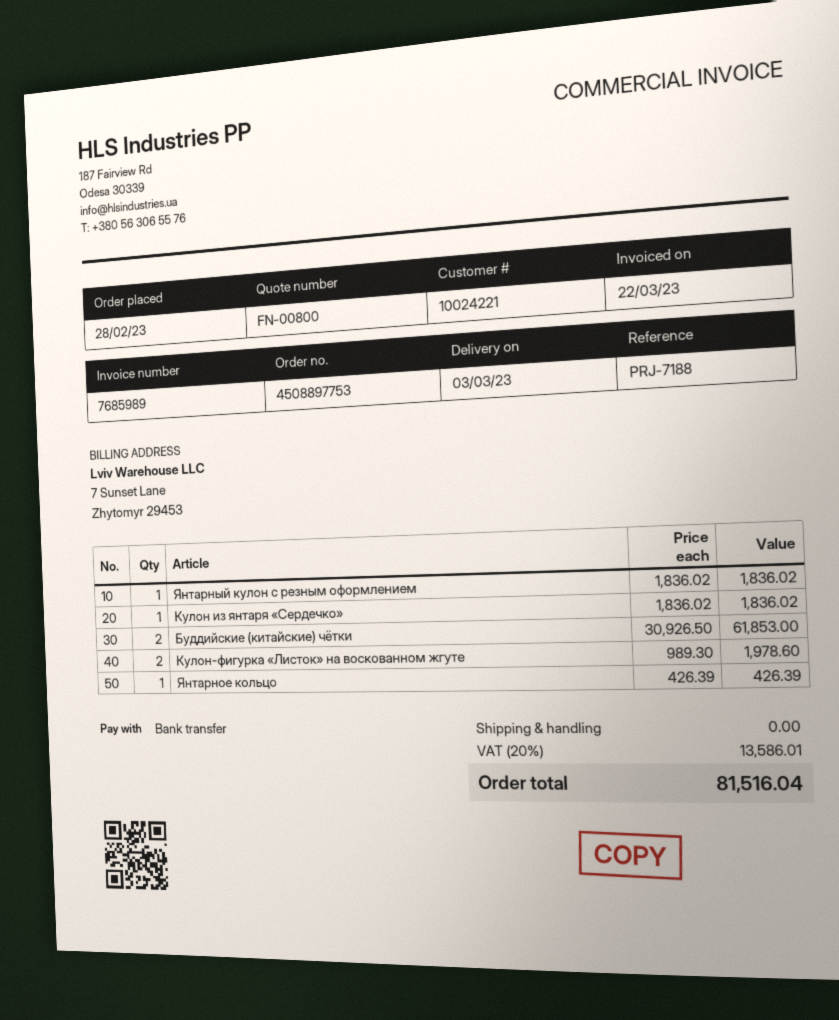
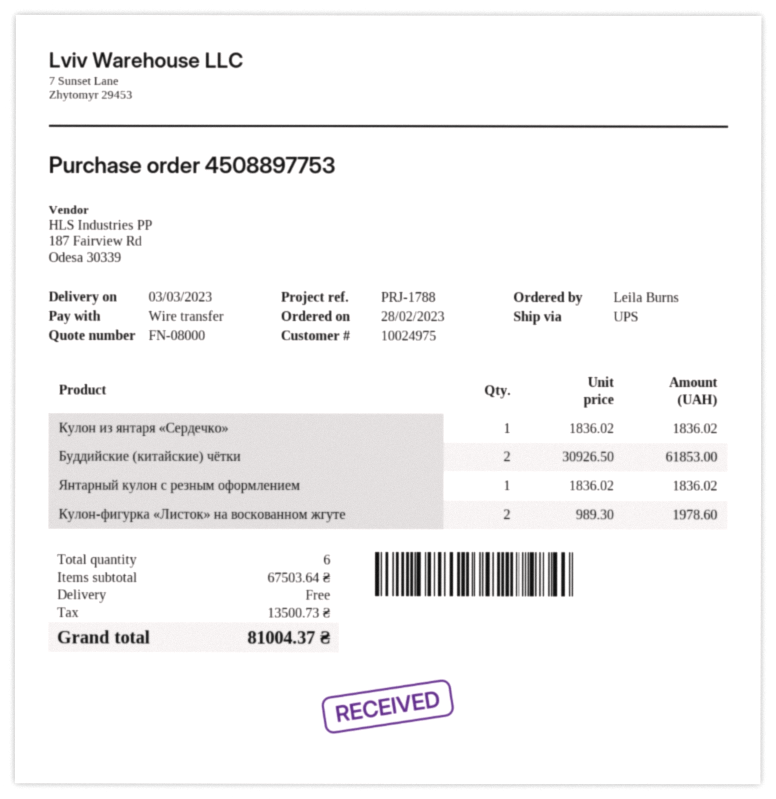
quote number: FN-00800 -> FN-08000
customer number: 10024221 -> 10024975
reference: PRJ-7188 -> PRJ-1788
Янтарное кольцо: 1 x 426.39 = 426.39 -> none
tax: 13586.01 -> 13500.73
total: 81516.04 -> 81004.37

